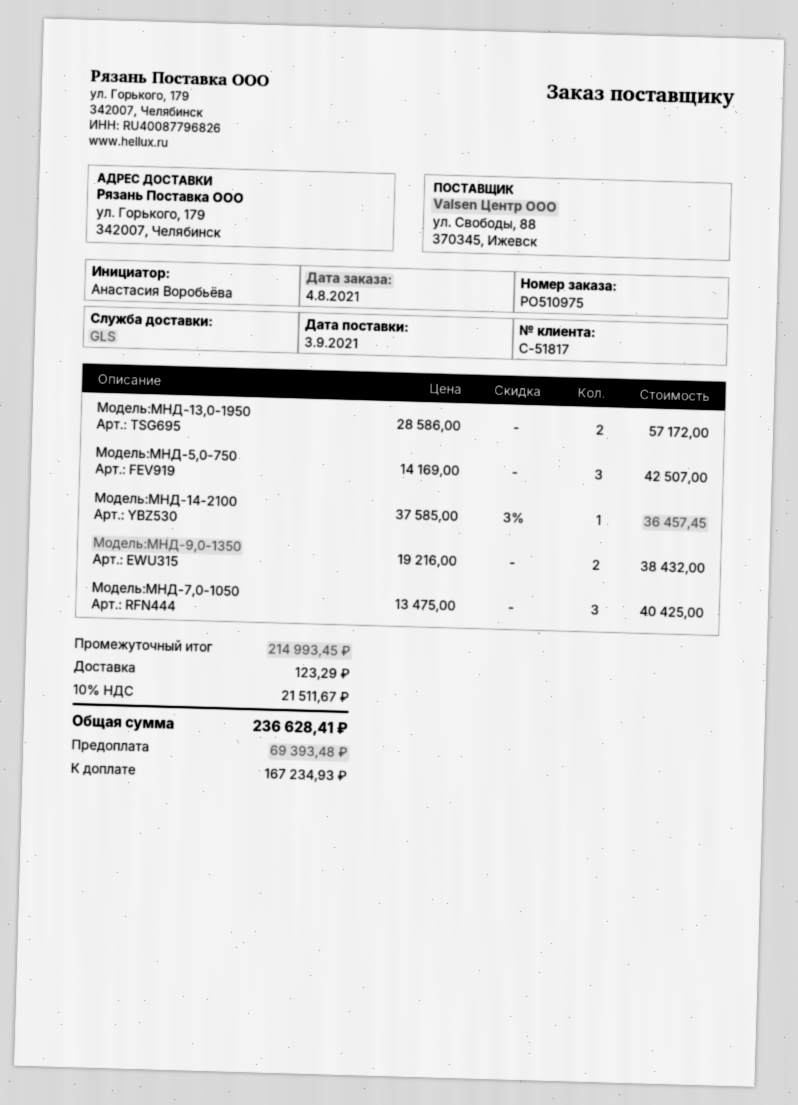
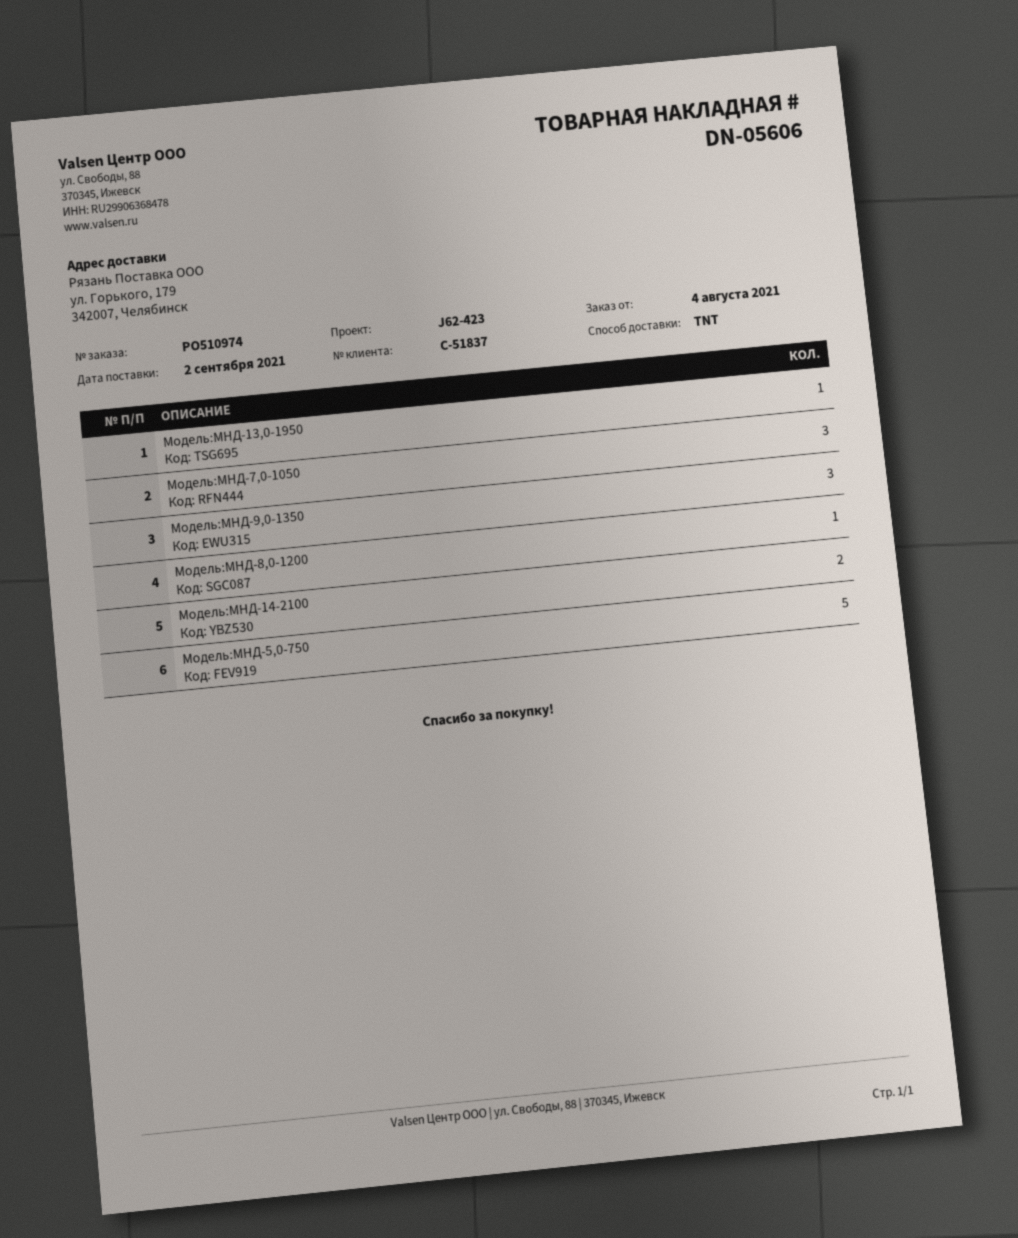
order number: PO510975 -> PO510974
delivery date: 2021-09-03 -> 2021-09-02
customer number: C-51817 -> C-51837
shipping method: GLS -> TNT
Модель:МНД-13,0-1950: 2 -> 1
Модель:МНД-5,0-750: 3 -> 5
Модель:МНД-14-2100: 1 -> 2
Модель:МНД-9,0-1350: 2 -> 3
Модель:МНД-8,0-1200: none -> 1

